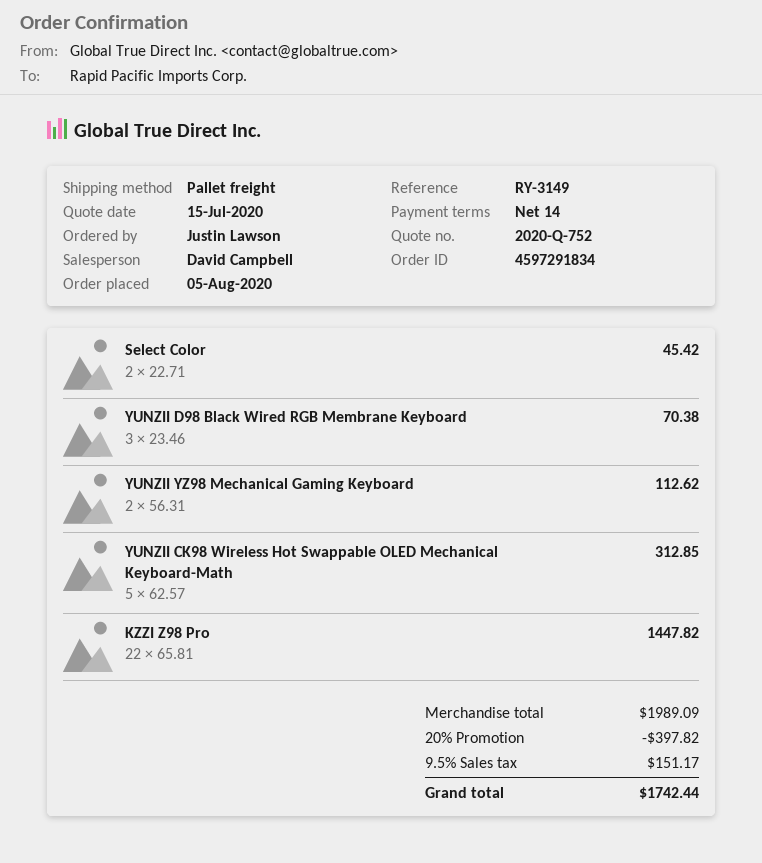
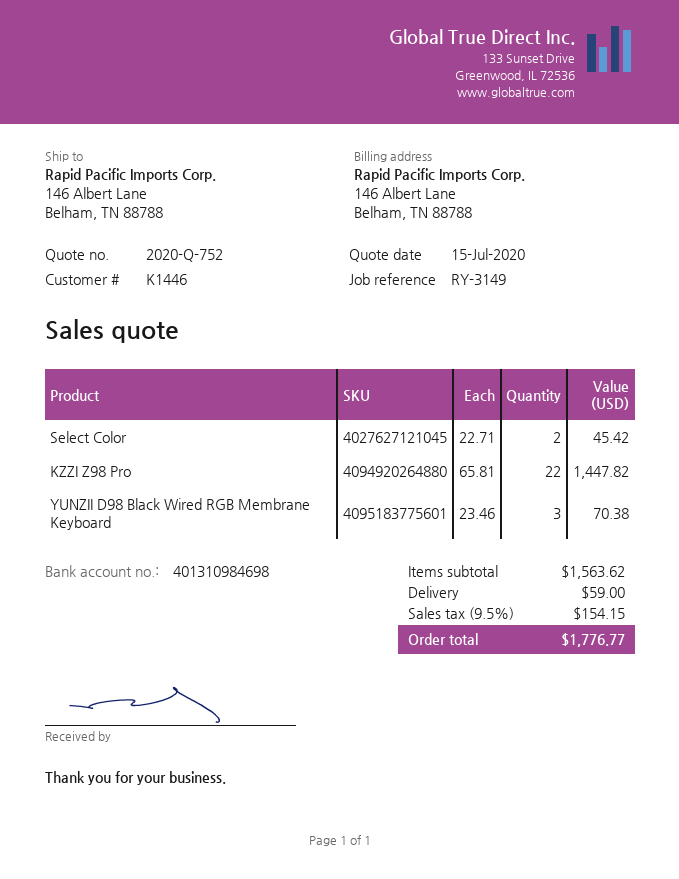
YUNZII YZ98 Mechanical Gaming Keyboard: 2 x 56.31 = 112.62 -> none
YUNZII CK98 Wireless Hot Swappable OLED Mechanical Keyboard-Math: 5 x 62.57 = 312.85 -> none
subtotal: 1989.09 -> 1563.62
discount: 20% = 397.82 -> none
shipping: none -> 59.00
tax: 9.5% = 151.17 -> 9.5% = 154.15
total: 1742.44 -> 1776.77

